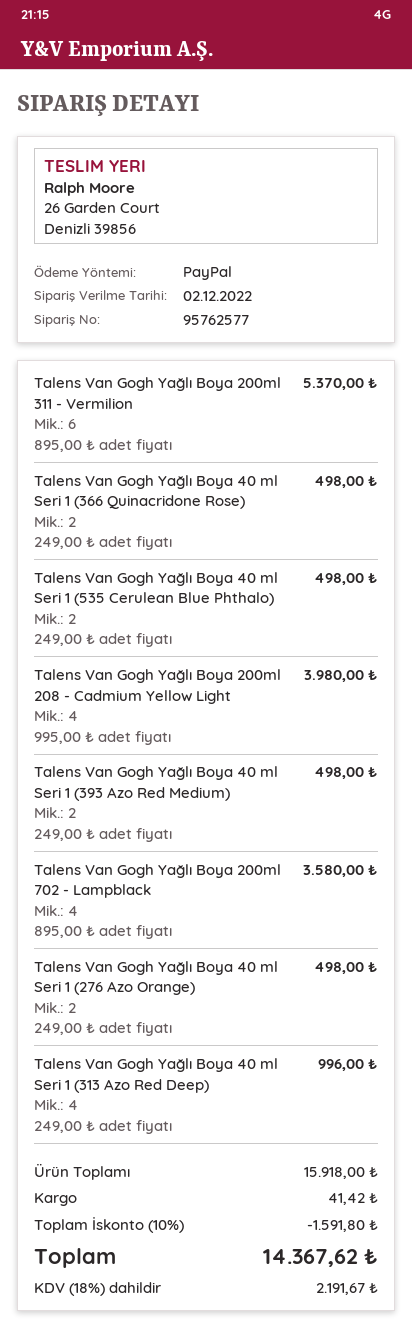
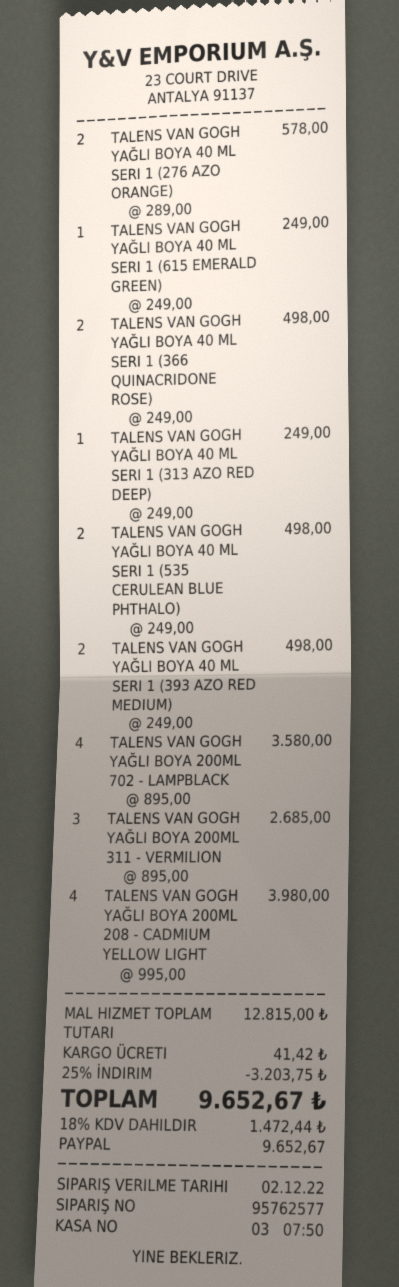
Talens Van Gogh Yağlı Boya 200ml 311 - Vermilion: 6 x 895.00 = 5370.00 -> 3 x 895.00 = 2685.00
Talens Van Gogh Yağlı Boya 40 ml Seri 1 (276 Azo Orange): 2 x 249.00 = 498.00 -> 2 x 289.00 = 578.00
Talens Van Gogh Yağlı Boya 40 ml Seri 1 (313 Azo Red Deep): 4 x 249.00 = 996.00 -> 1 x 249.00 = 249.00
TALENS VAN GOGH YAĞLI BOYA 40 ML SERI 1 (615 EMERALD GREEN): none -> 1 x 249.00 = 249.00
subtotal: 15918.00 -> 12815.00
discount: 10% = 1591.80 -> 25% = 3203.75
tax: 18% = 2191.67 -> 18% = 1472.44
total: 14367.62 -> 9652.67

